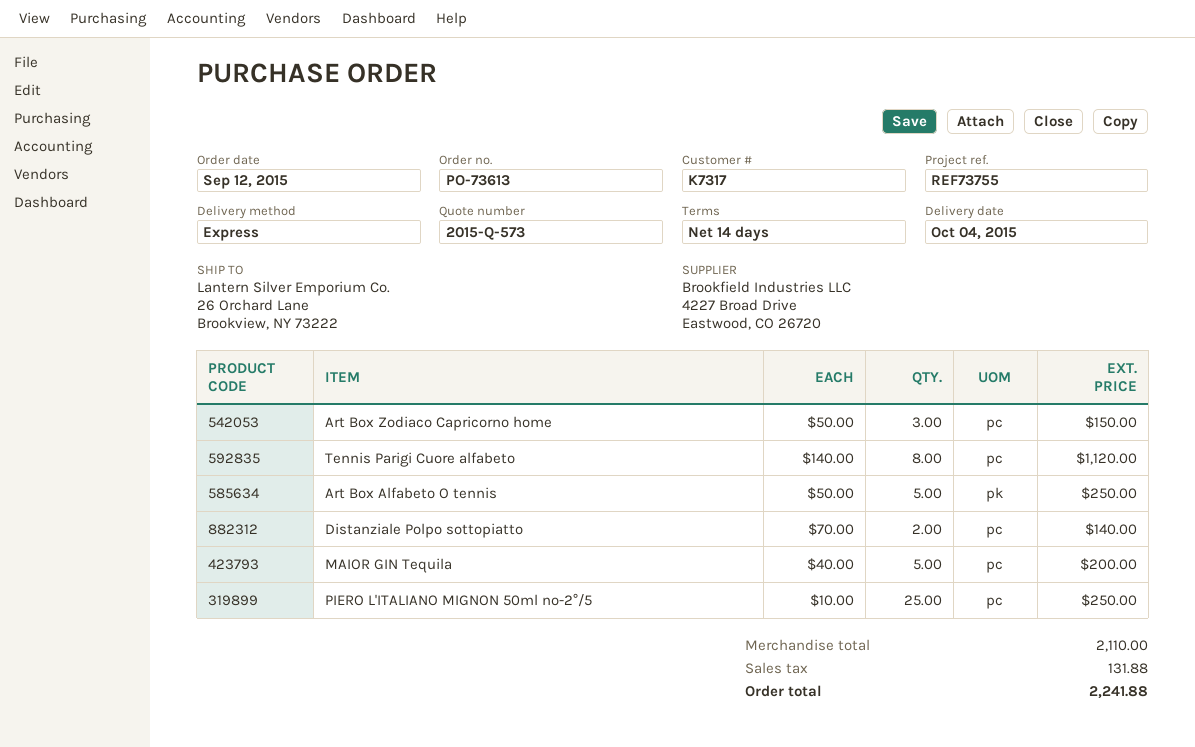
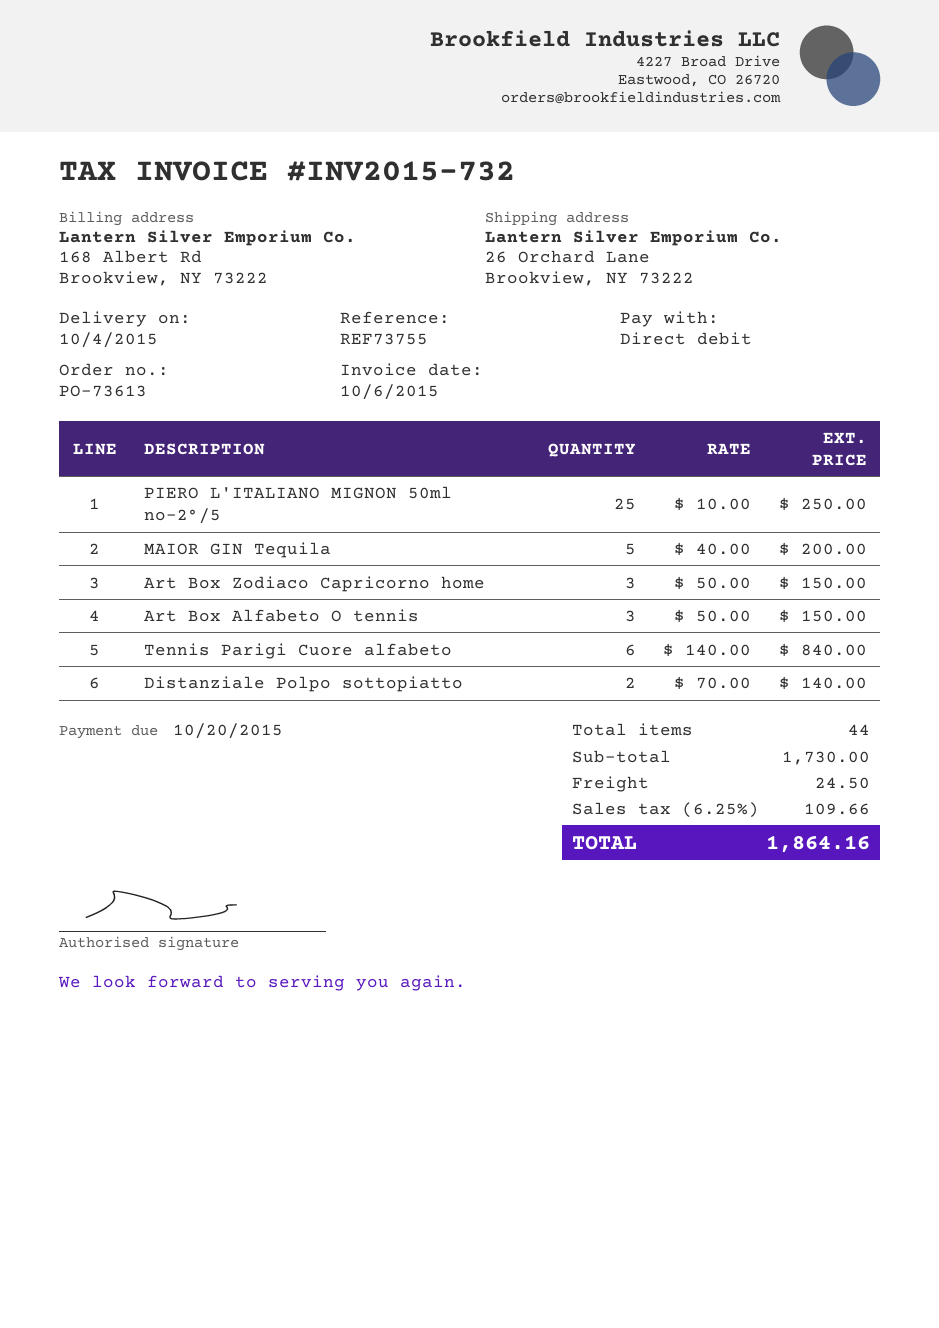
Tennis Parigi Cuore alfabeto: 8 x 140.00 = 1120.00 -> 6 x 140.00 = 840.00
Art Box Alfabeto O tennis: 5 x 50.00 = 250.00 -> 3 x 50.00 = 150.00
subtotal: 2110.00 -> 1730.00
shipping: none -> 24.50
tax: 131.88 -> 109.66
total: 2241.88 -> 1864.16

